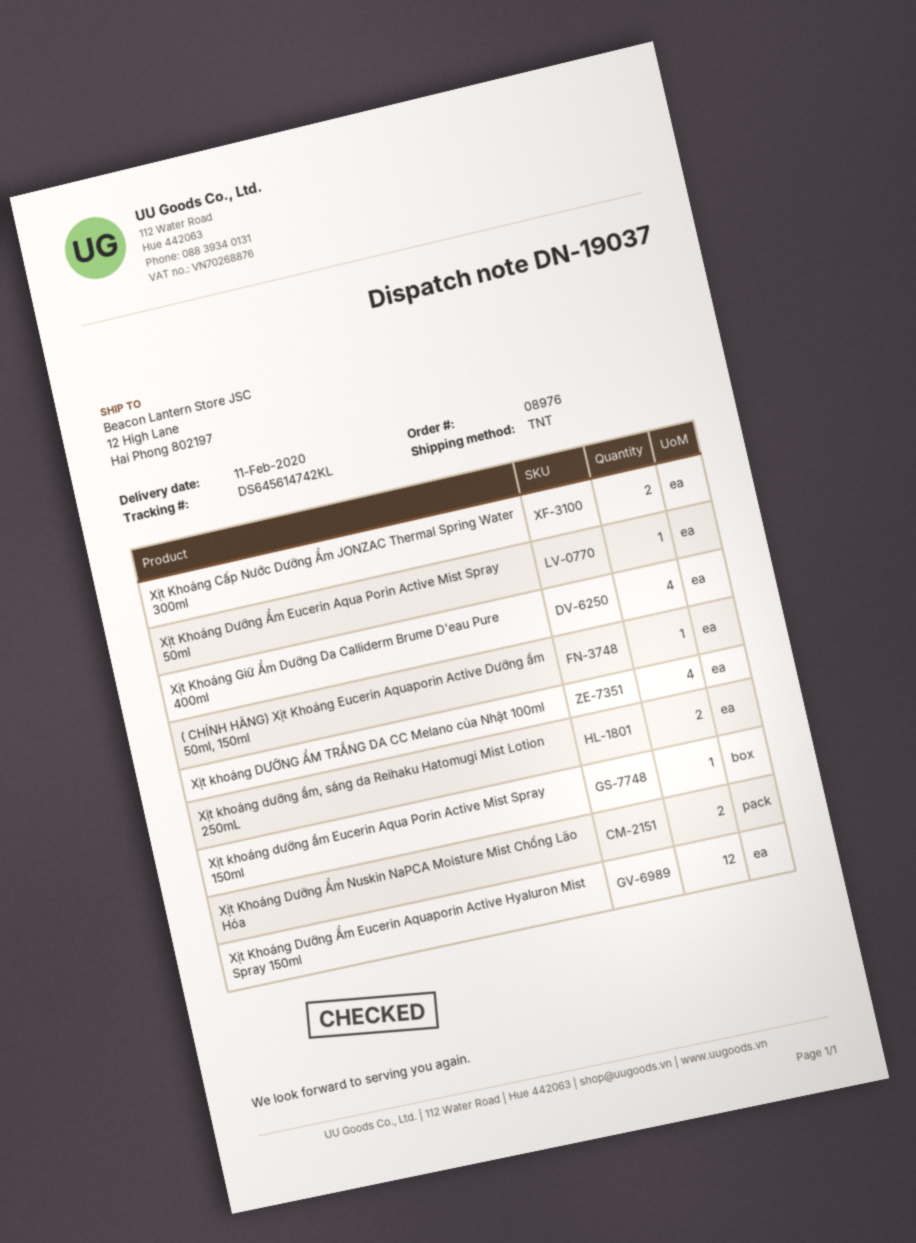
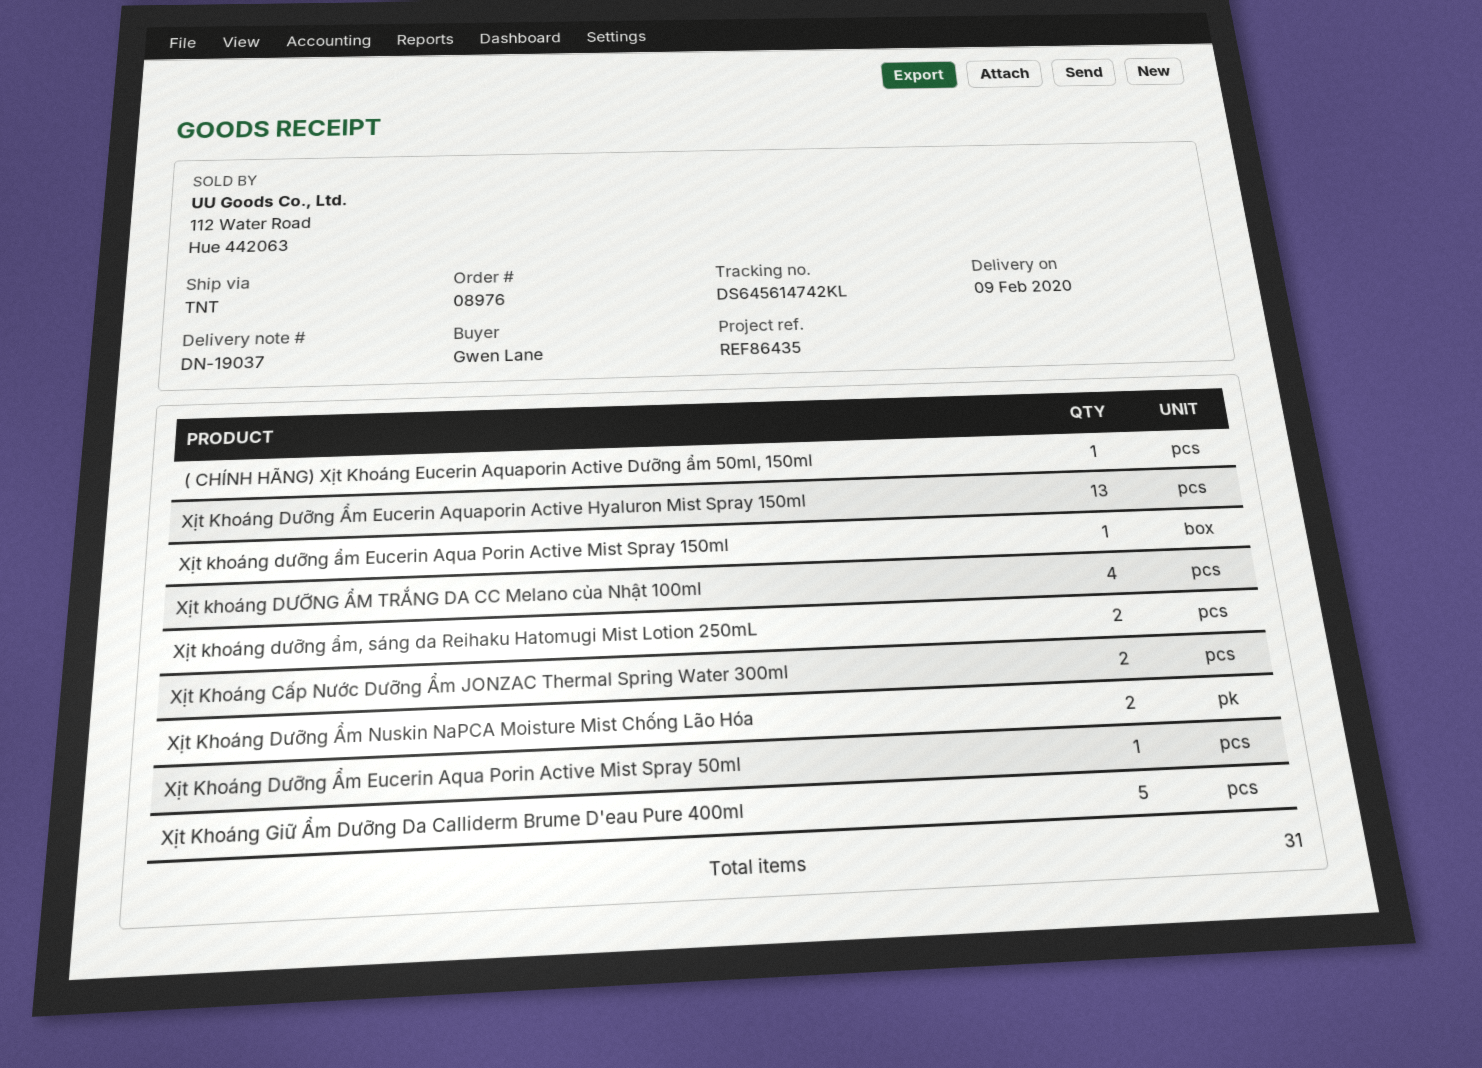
delivery date: 2020-02-11 -> 2020-02-09
Xịt Khoáng Giữ Ẩm Dưỡng Da Calliderm Brume D'eau Pure 400ml: 4 -> 5
Xịt Khoáng Dưỡng Ẩm Eucerin Aquaporin Active Hyaluron Mist Spray 150ml: 12 -> 13

